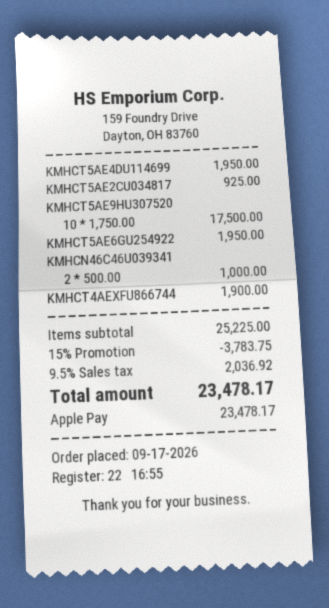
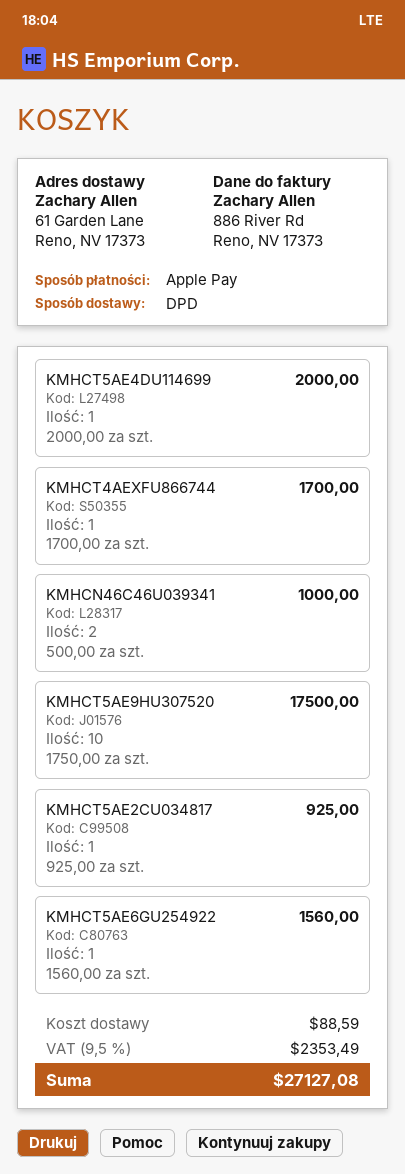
KMHCT5AE4DU114699: 1 x 1950.00 = 1950.00 -> 1 x 2000.00 = 2000.00
KMHCT5AE6GU254922: 1 x 1950.00 = 1950.00 -> 1 x 1560.00 = 1560.00
KMHCT4AEXFU866744: 1 x 1900.00 = 1900.00 -> 1 x 1700.00 = 1700.00
discount: 15% = 3783.75 -> none
shipping: none -> 88.59
tax: 9.5% = 2036.92 -> 9.5% = 2353.49
total: 23478.17 -> 27127.08

